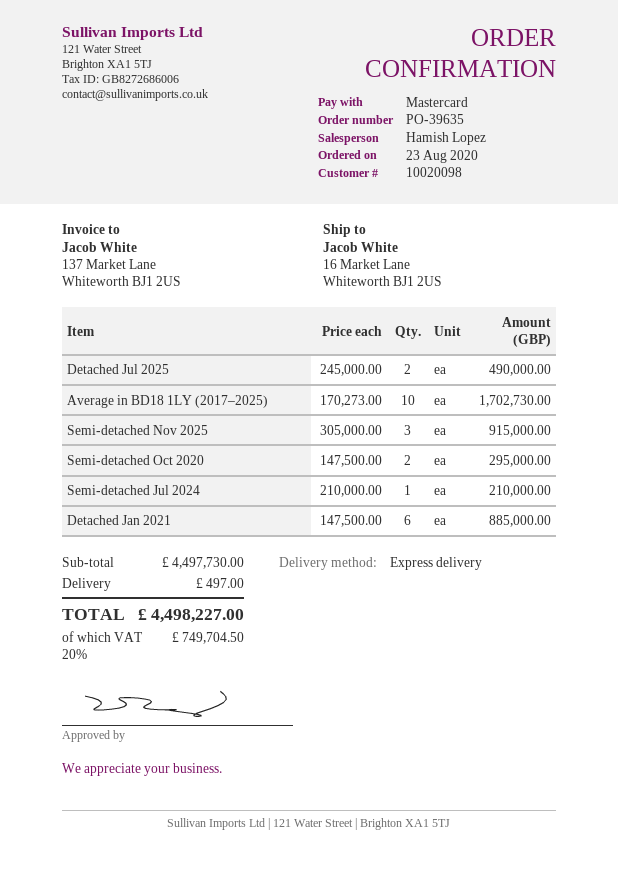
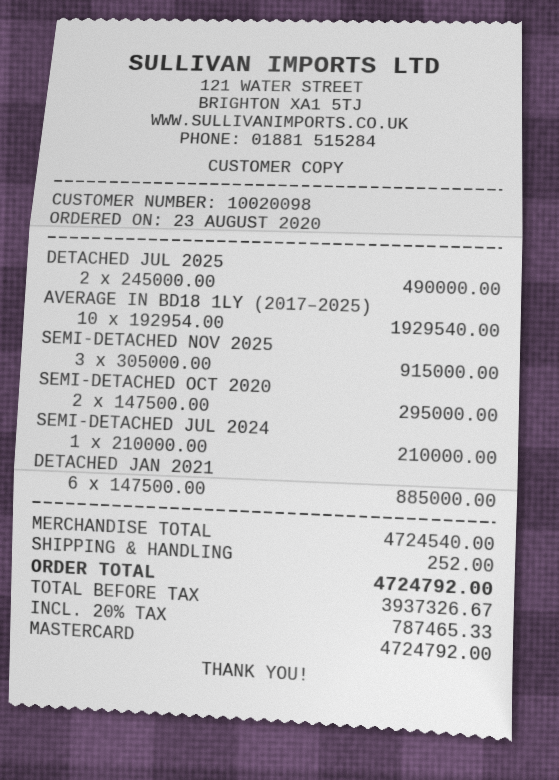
Average in BD18 1LY (2017–2025): 10 x 170273.00 = 1702730.00 -> 10 x 192954.00 = 1929540.00
subtotal: 4497730.00 -> 4724540.00
shipping: 497.00 -> 252.00
tax: 20% = 749704.50 -> 20% = 787465.33
total: 4498227.00 -> 4724792.00

